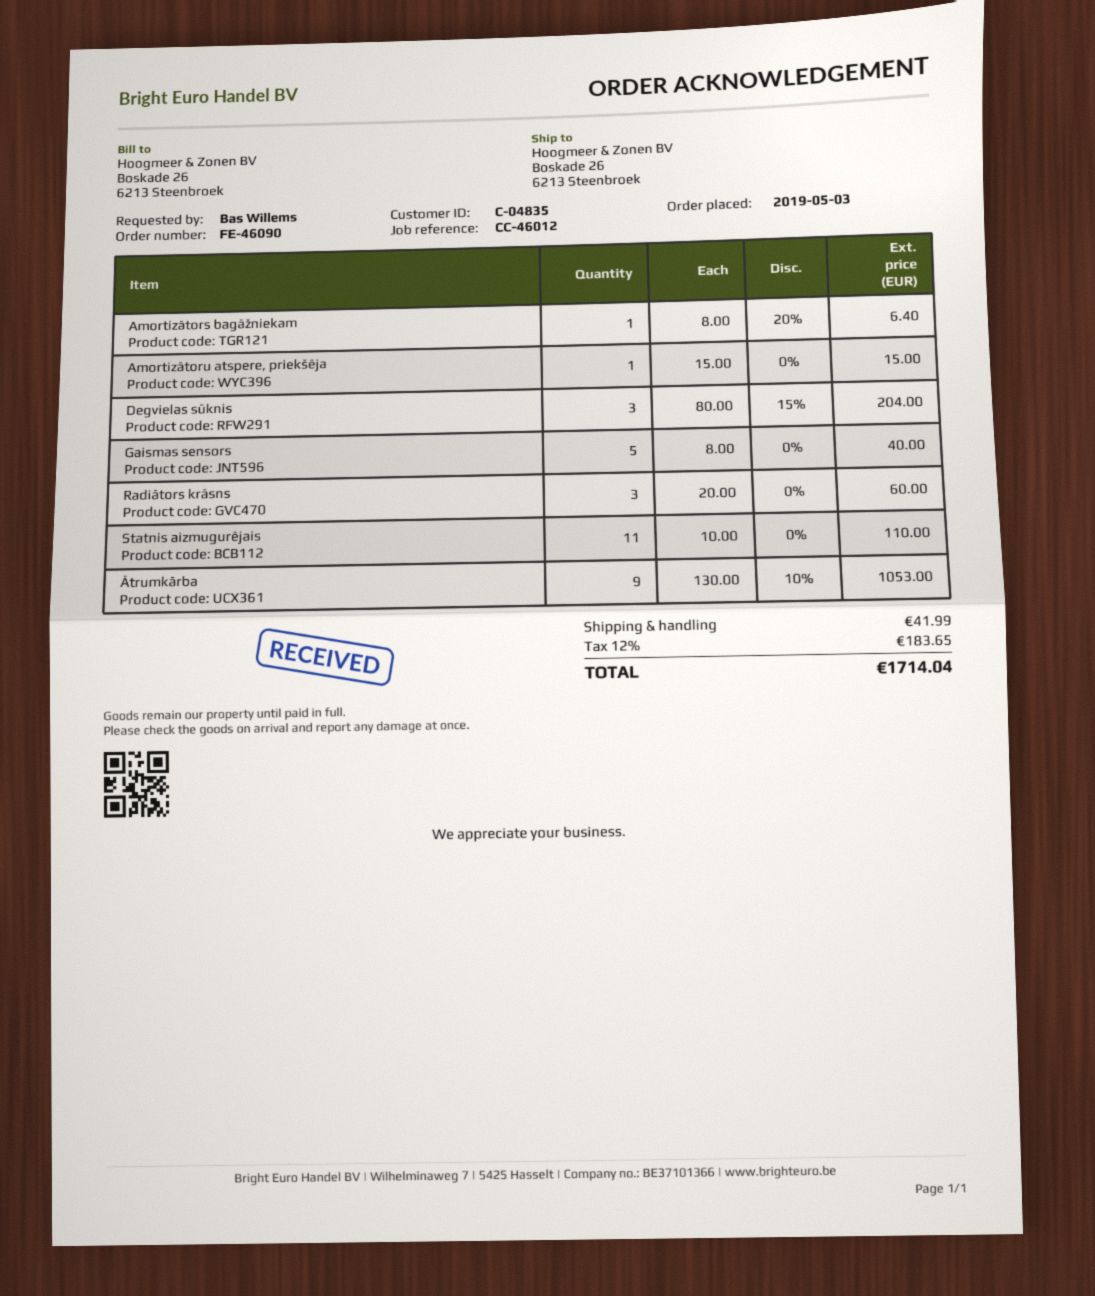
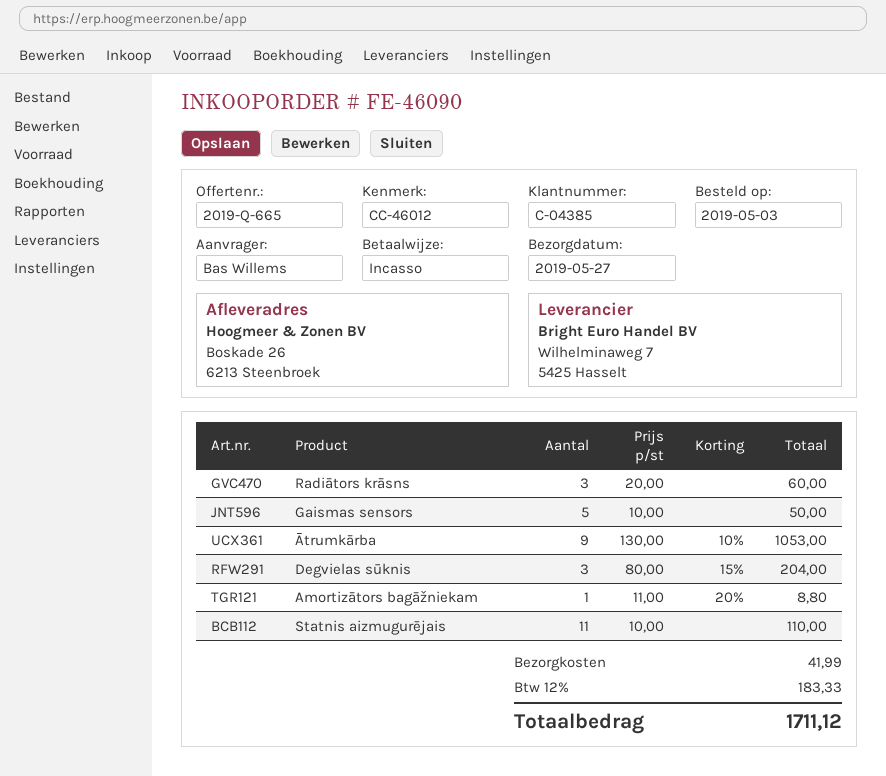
customer number: C-04835 -> C-04385
Amortizātors bagāžniekam: 1 x 8.00 - 20% = 6.40 -> 1 x 11.00 - 20% = 8.80
Amortizātoru atspere, priekšēja: 1 x 15.00 = 15.00 -> none
Gaismas sensors: 5 x 8.00 = 40.00 -> 5 x 10.00 = 50.00
tax: 12% = 183.65 -> 12% = 183.33
total: 1714.04 -> 1711.12

